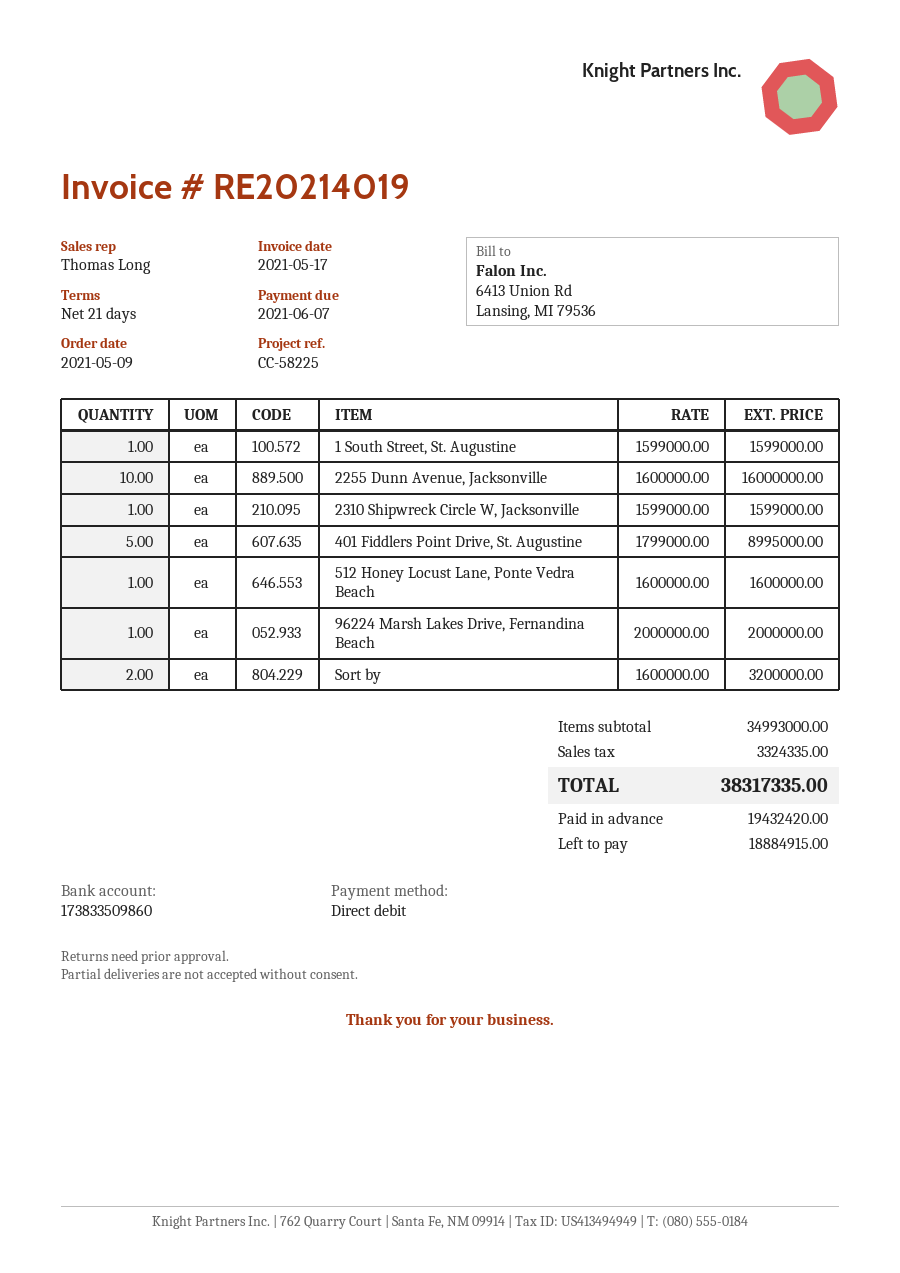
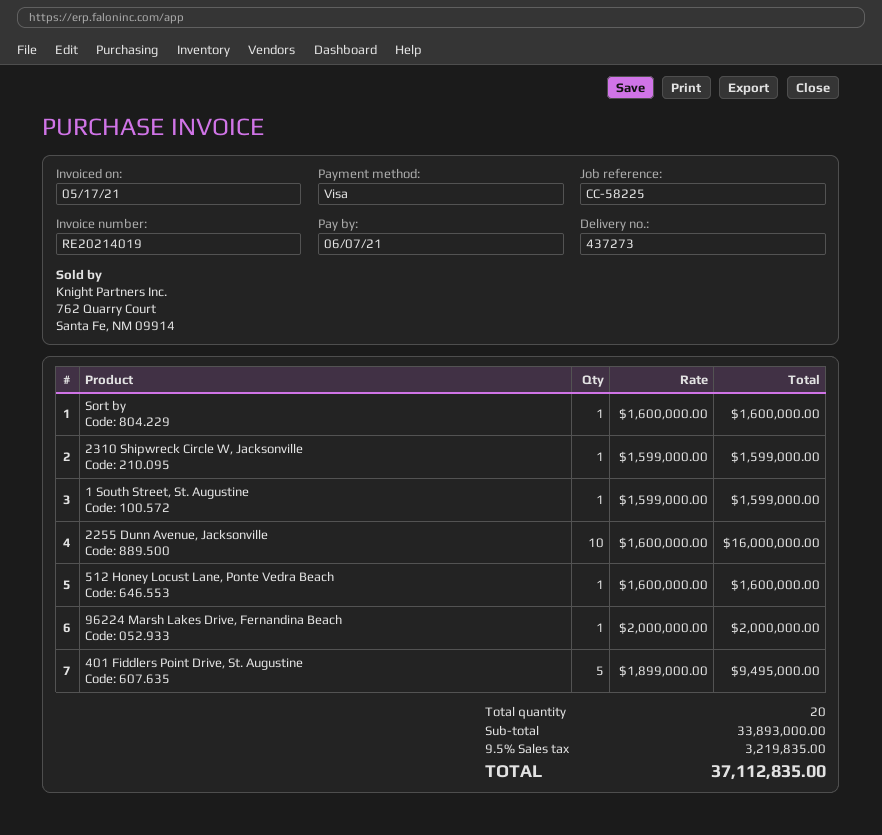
payment method: direct debit -> Visa
401 Fiddlers Point Drive, St. Augustine: 5 x 1799000.00 = 8995000.00 -> 5 x 1899000.00 = 9495000.00
Sort by: 2 x 1600000.00 = 3200000.00 -> 1 x 1600000.00 = 1600000.00
subtotal: 34993000.00 -> 33893000.00
tax: 3324335.00 -> 3219835.00
total: 38317335.00 -> 37112835.00

